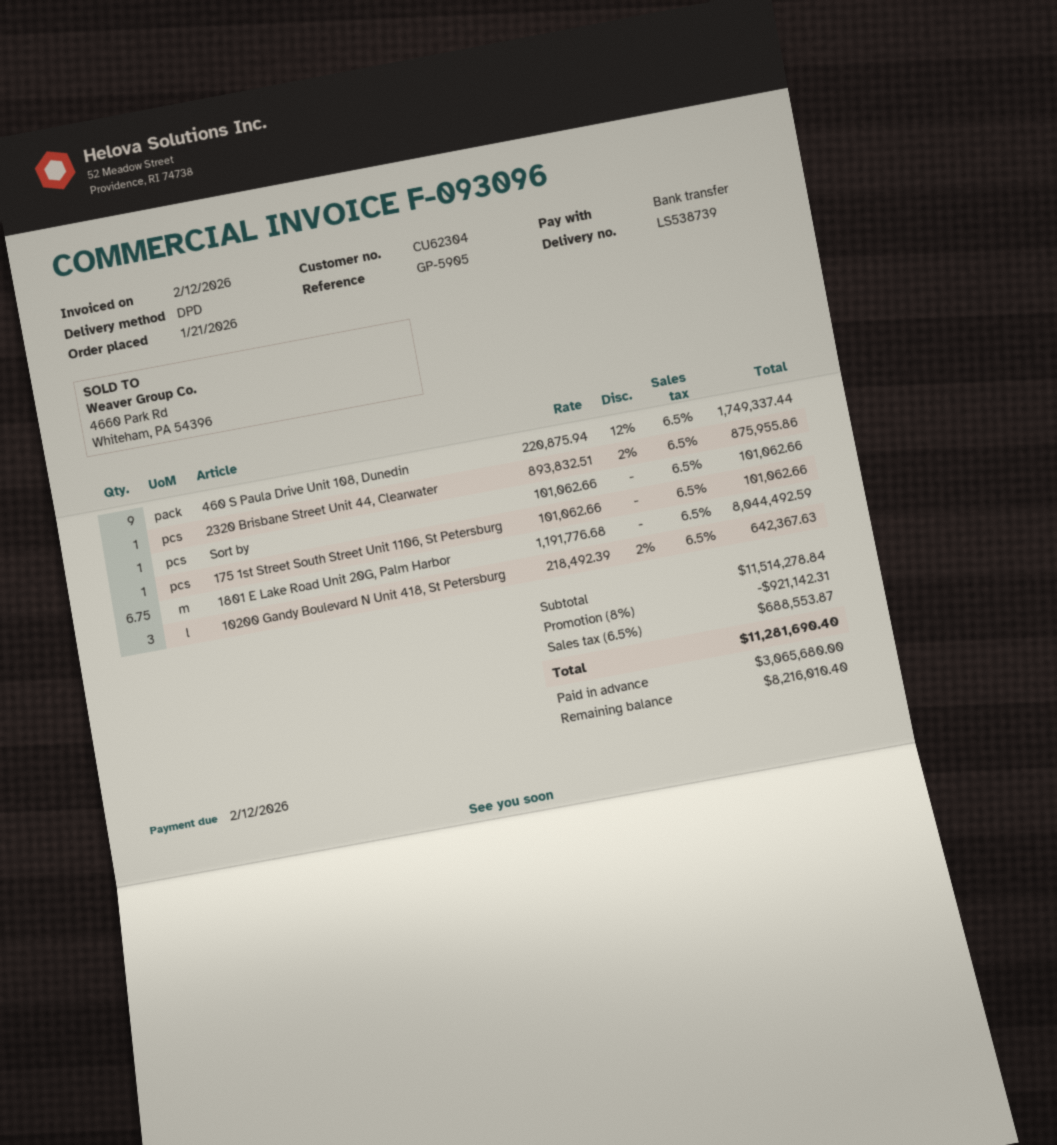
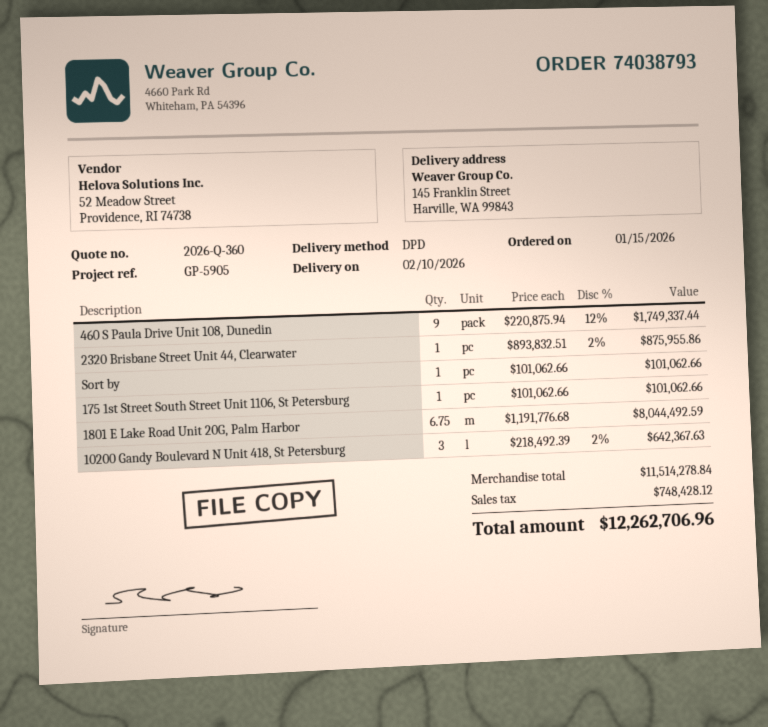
order date: 2026-01-21 -> 2026-01-15
discount: 8% = 921142.31 -> none
tax: 688553.87 -> 748428.12
total: 11281690.40 -> 12262706.96

